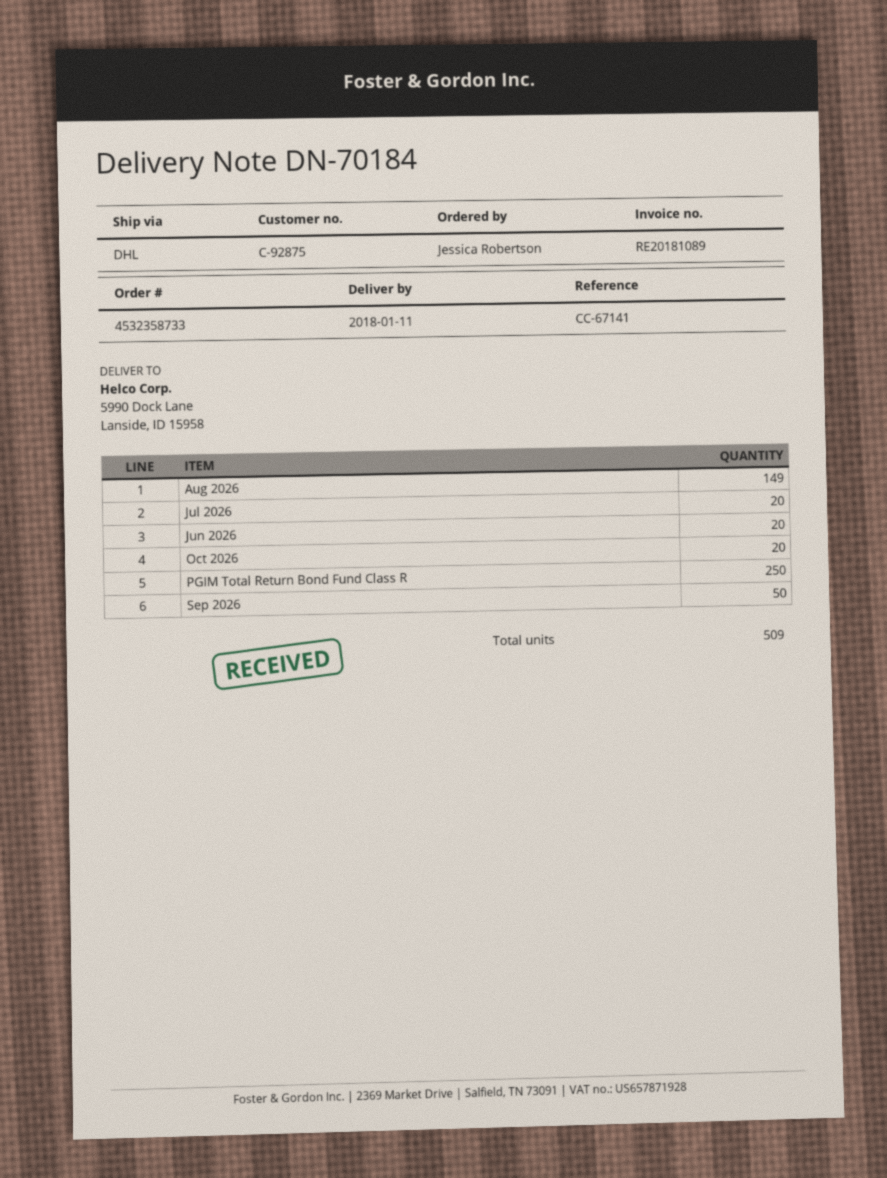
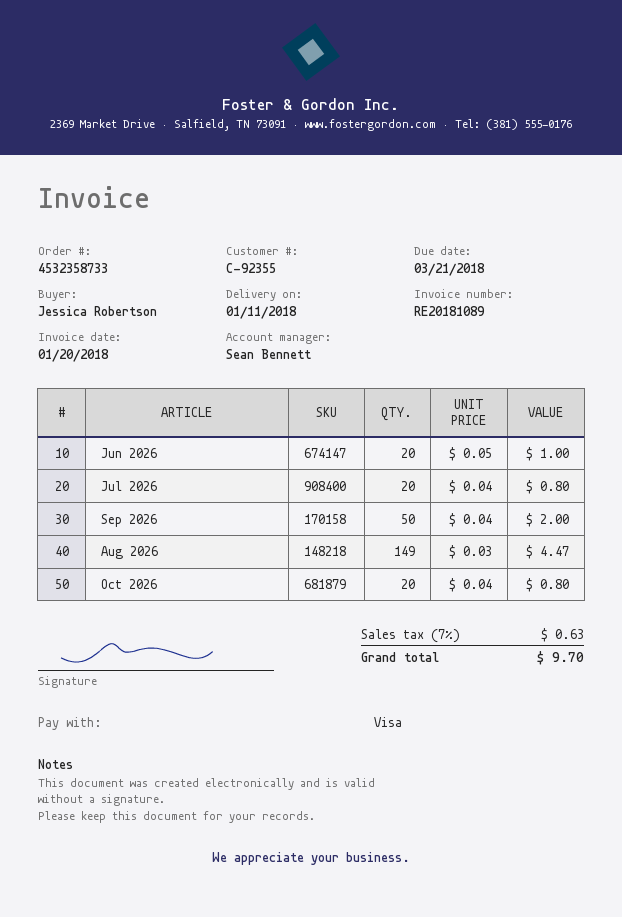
customer number: C-92875 -> C-92355
PGIM Total Return Bond Fund Class R: 250 -> none

